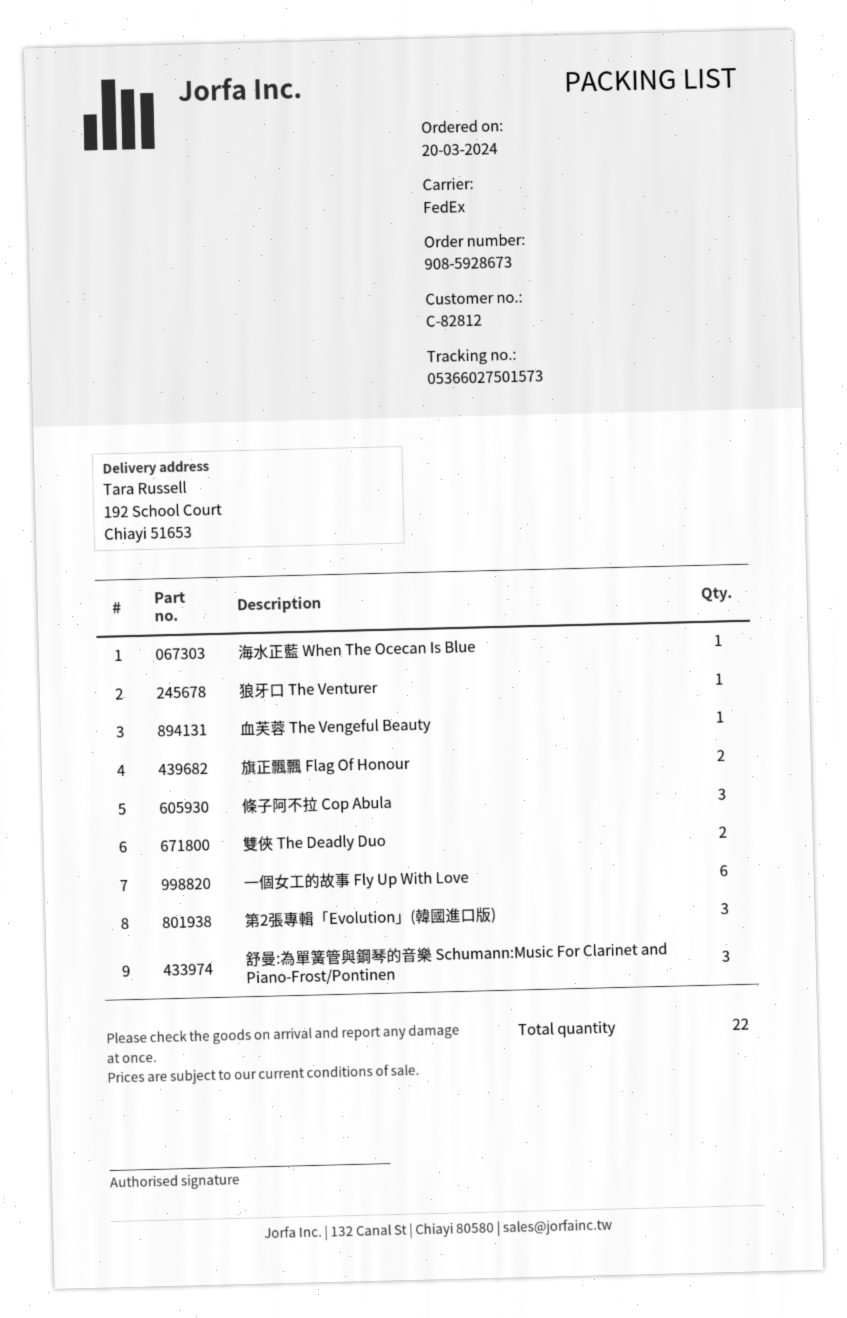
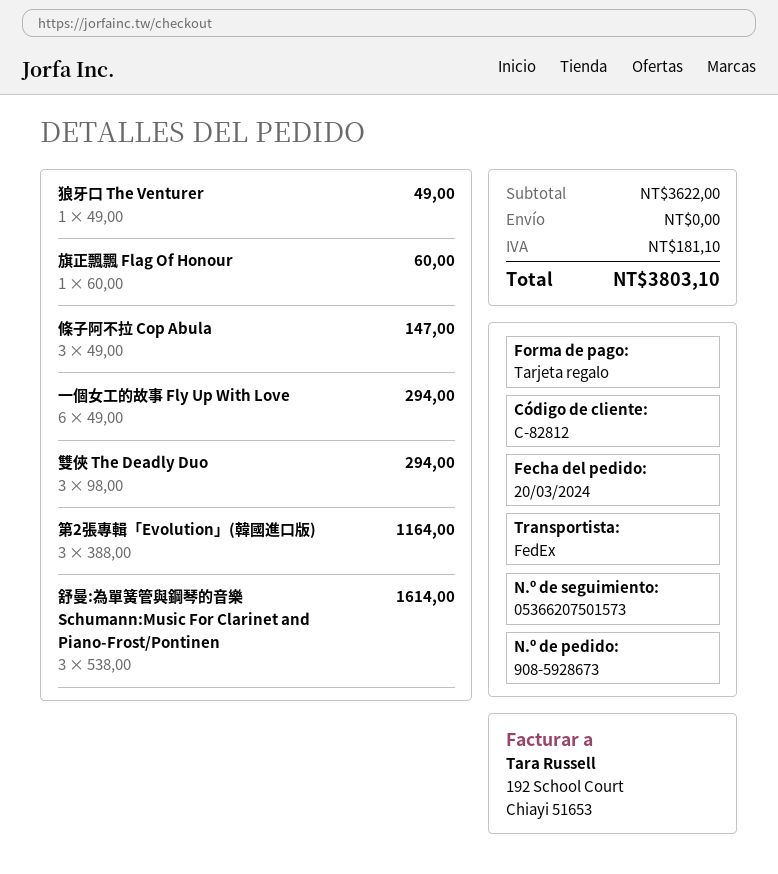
tracking number: 05366027501573 -> 05366207501573
海水正藍 When The Ocecan Is Blue: 1 -> none
血芙蓉 The Vengeful Beauty: 1 -> none
旗正飄飄 Flag Of Honour: 2 -> 1
雙俠 The Deadly Duo: 2 -> 3

